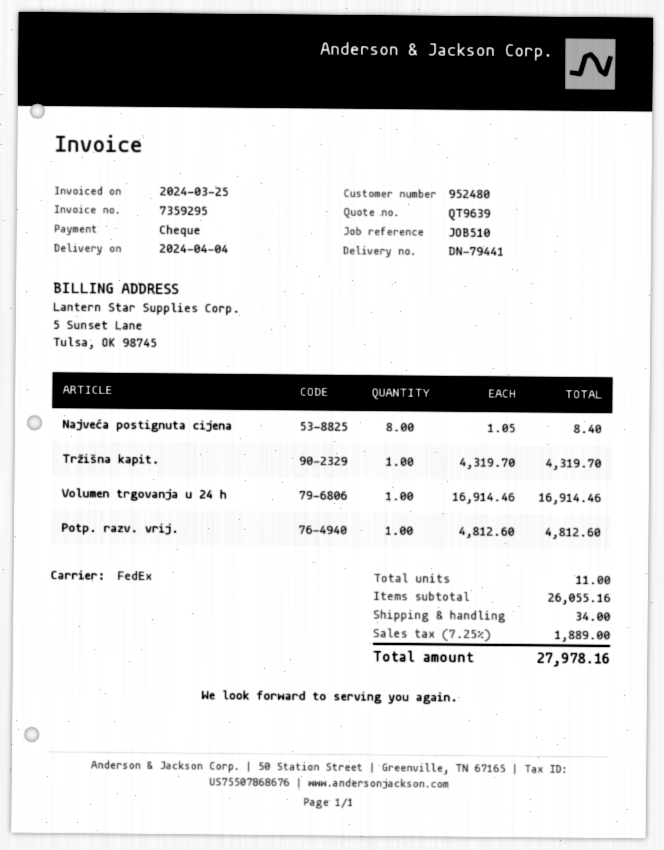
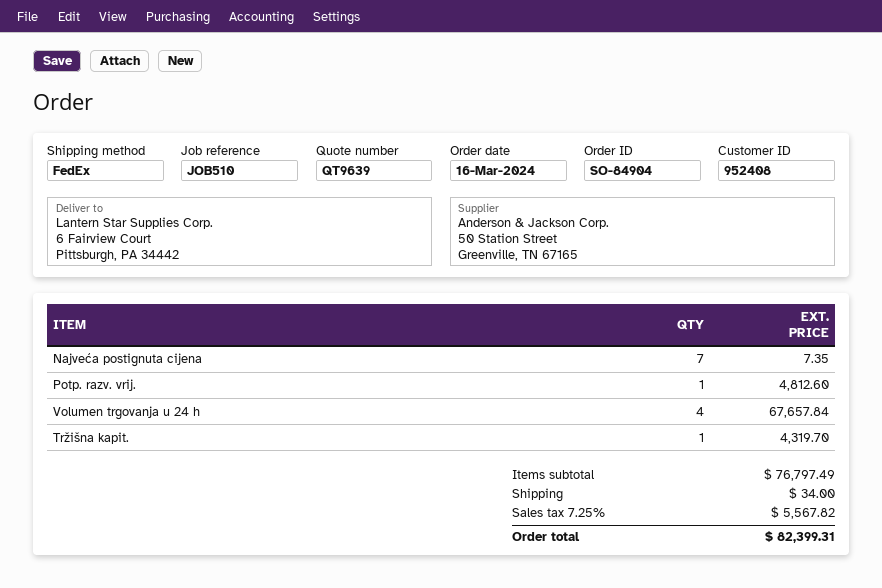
customer number: 952480 -> 952408
Najveća postignuta cijena: 8 for 8.40 -> 7 for 7.35
Volumen trgovanja u 24 h: 1 for 16914.46 -> 4 for 67657.84
subtotal: 26055.16 -> 76797.49
tax: 7.25% = 1889.00 -> 7.25% = 5567.82
total: 27978.16 -> 82399.31

